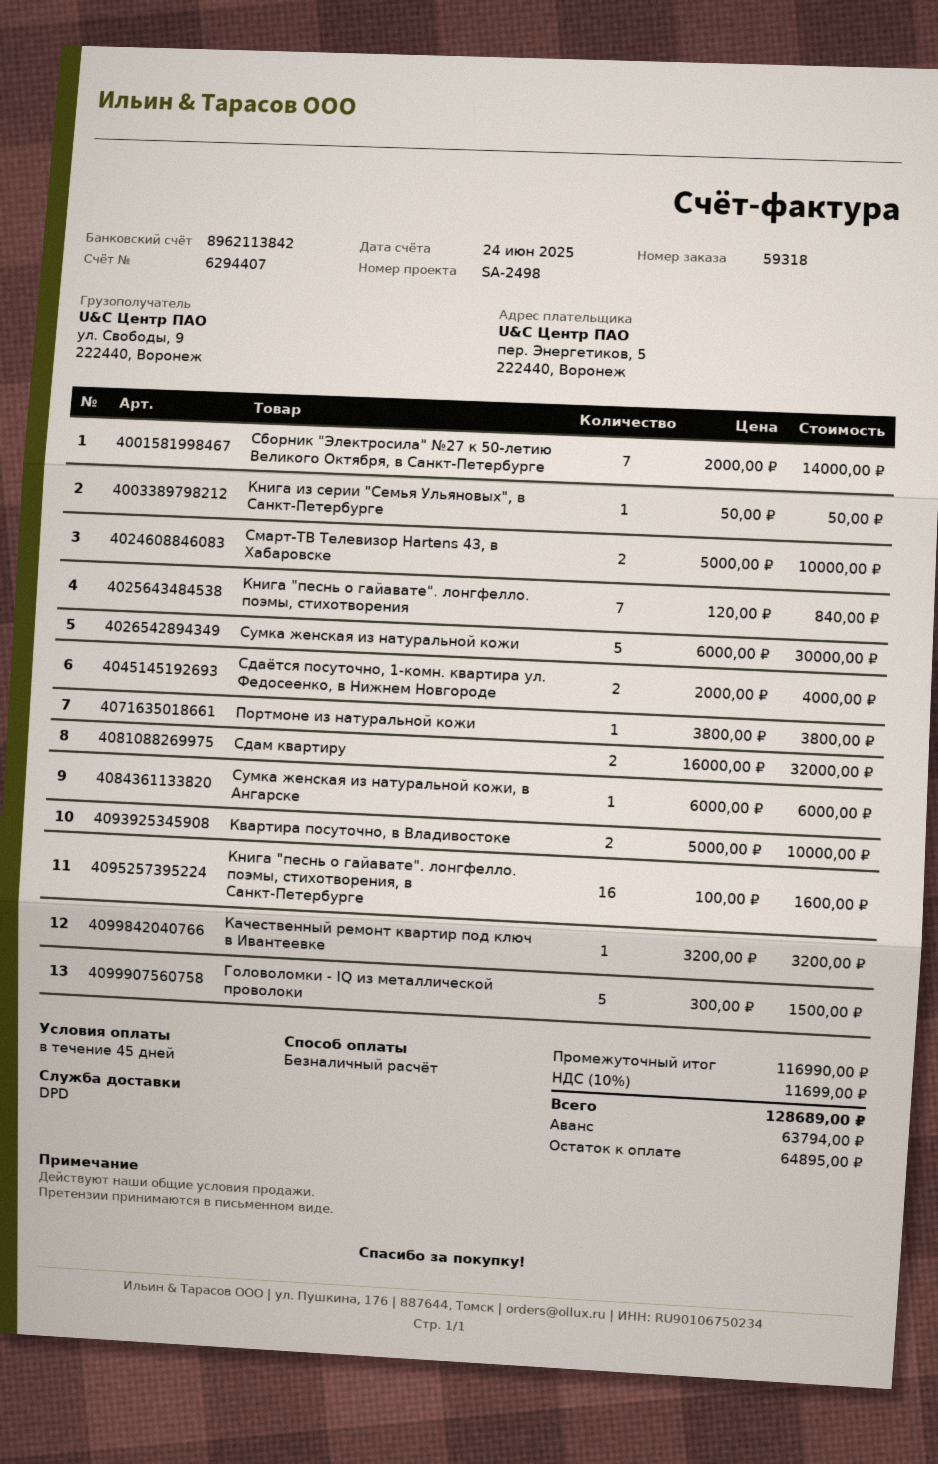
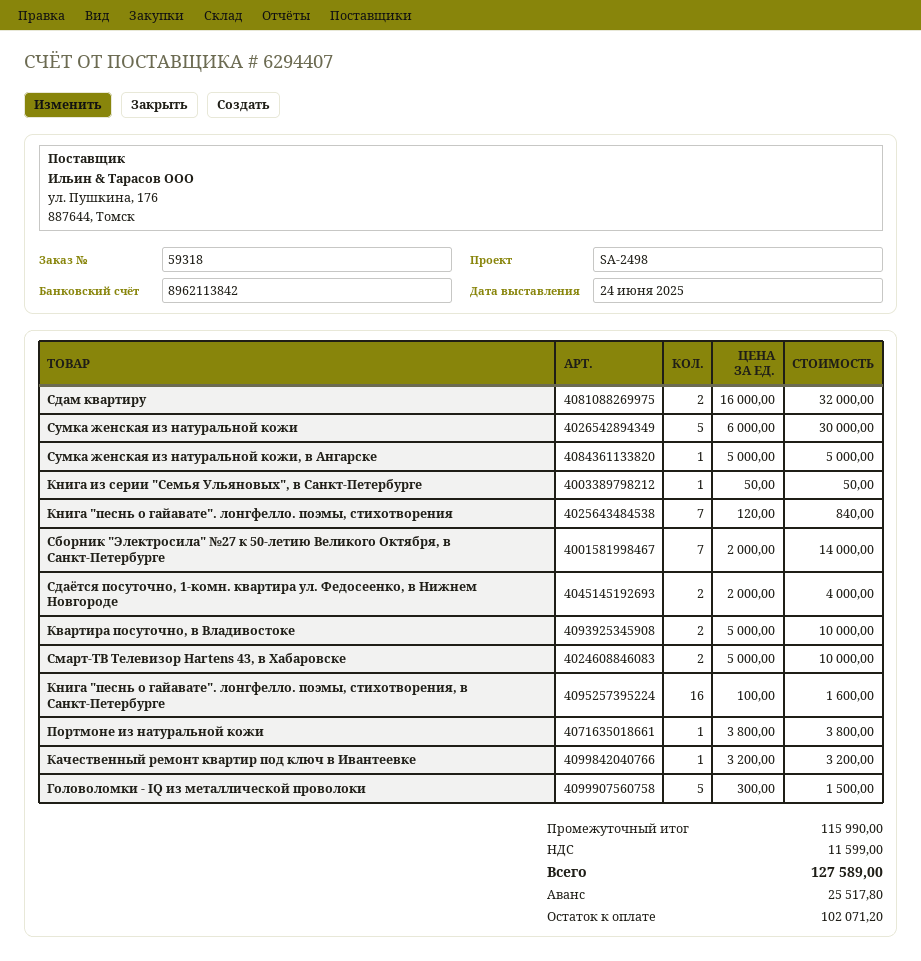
Сумка женская из натуральной кожи, в Ангарске: 1 x 6000.00 = 6000.00 -> 1 x 5000.00 = 5000.00
subtotal: 116990.00 -> 115990.00
tax: 11699.00 -> 11599.00
total: 128689.00 -> 127589.00
deposit: 63794.00 -> 25517.80
balance: 64895.00 -> 102071.20

